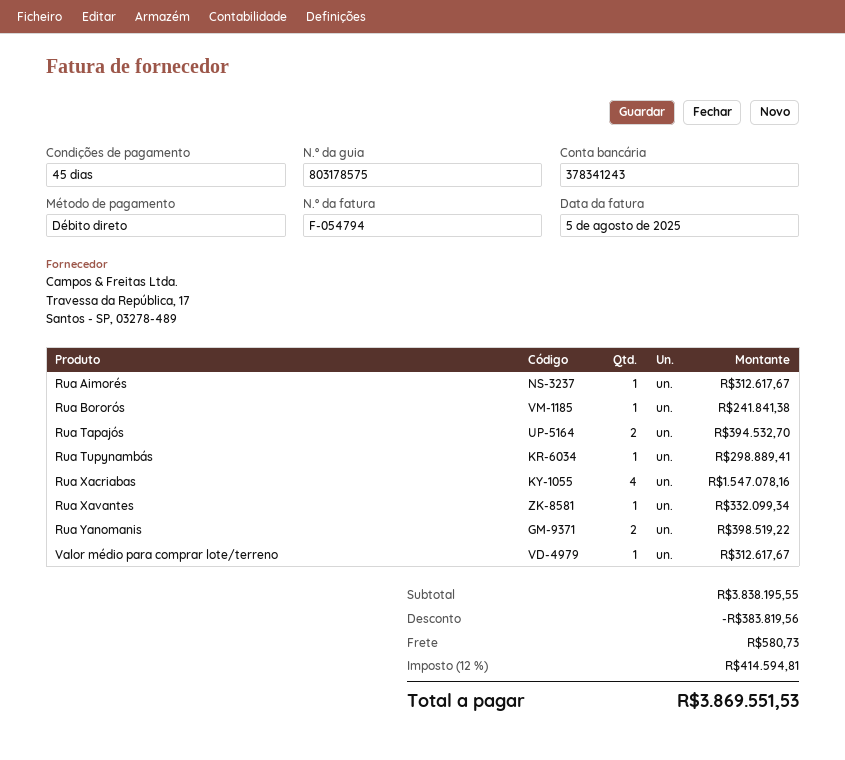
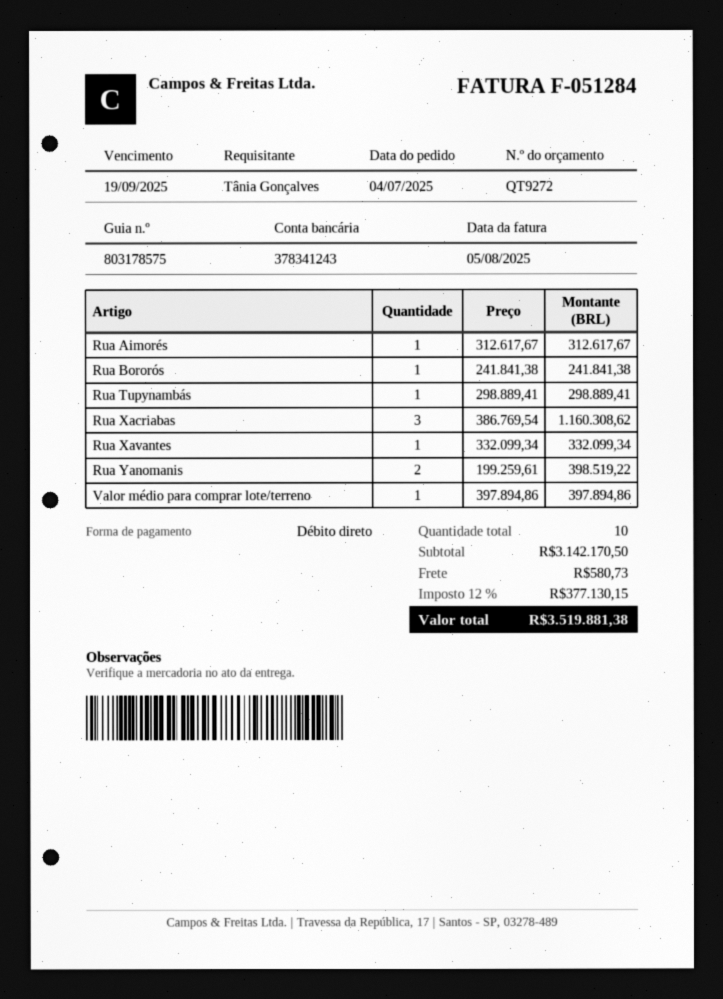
invoice number: F-054794 -> F-051284
Rua Tapajós: 2 for 394532.70 -> none
Rua Xacriabas: 4 for 1547078.16 -> 3 for 1160308.62
Valor médio para comprar lote/terreno: 1 for 312617.67 -> 1 for 397894.86
subtotal: 3838195.55 -> 3142170.50
discount: 383819.56 -> none
tax: 12% = 414594.81 -> 12% = 377130.15
total: 3869551.53 -> 3519881.38

